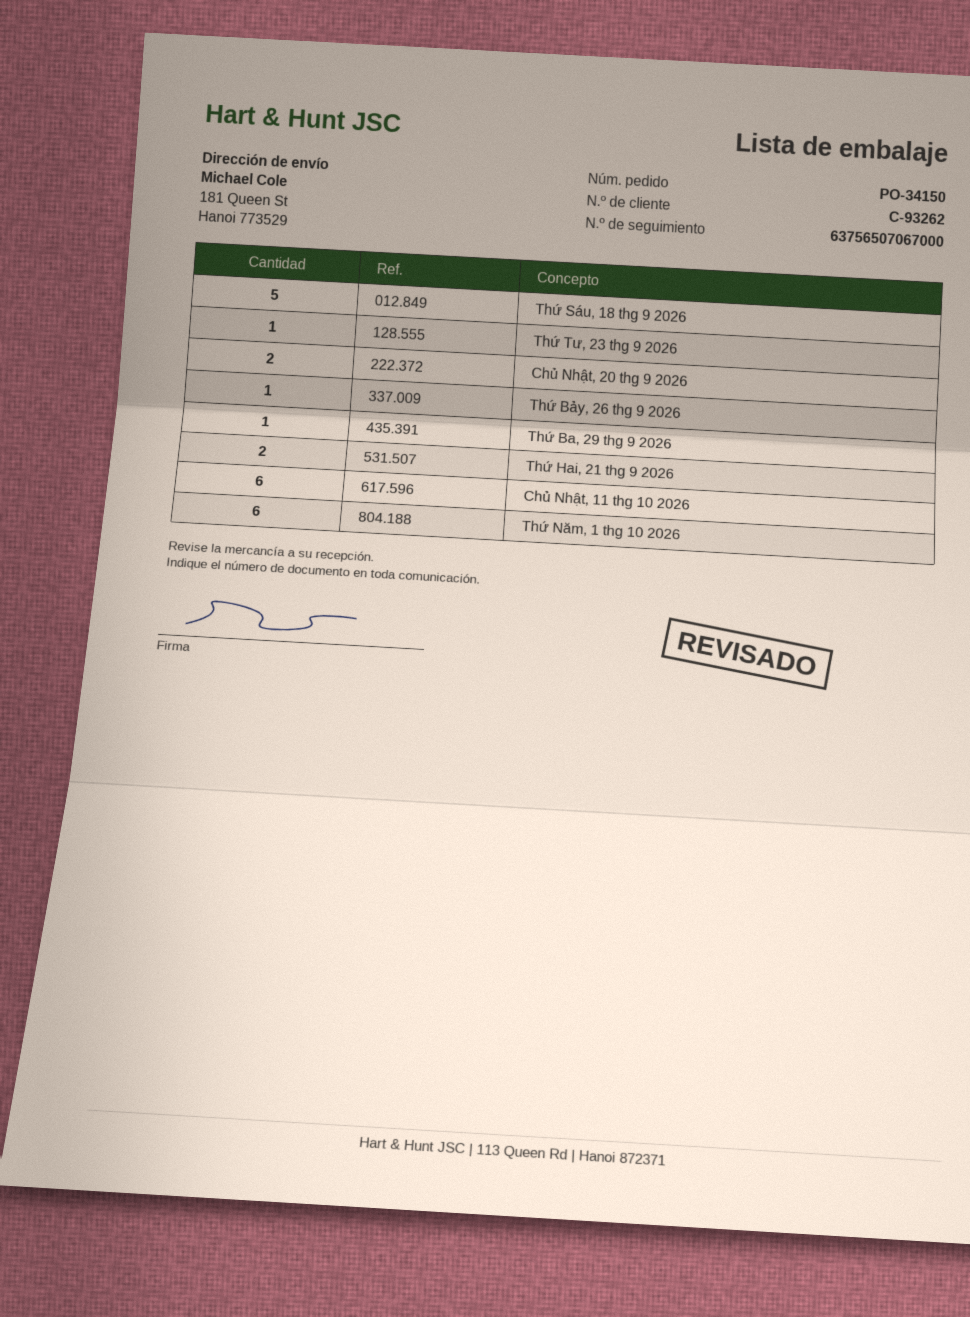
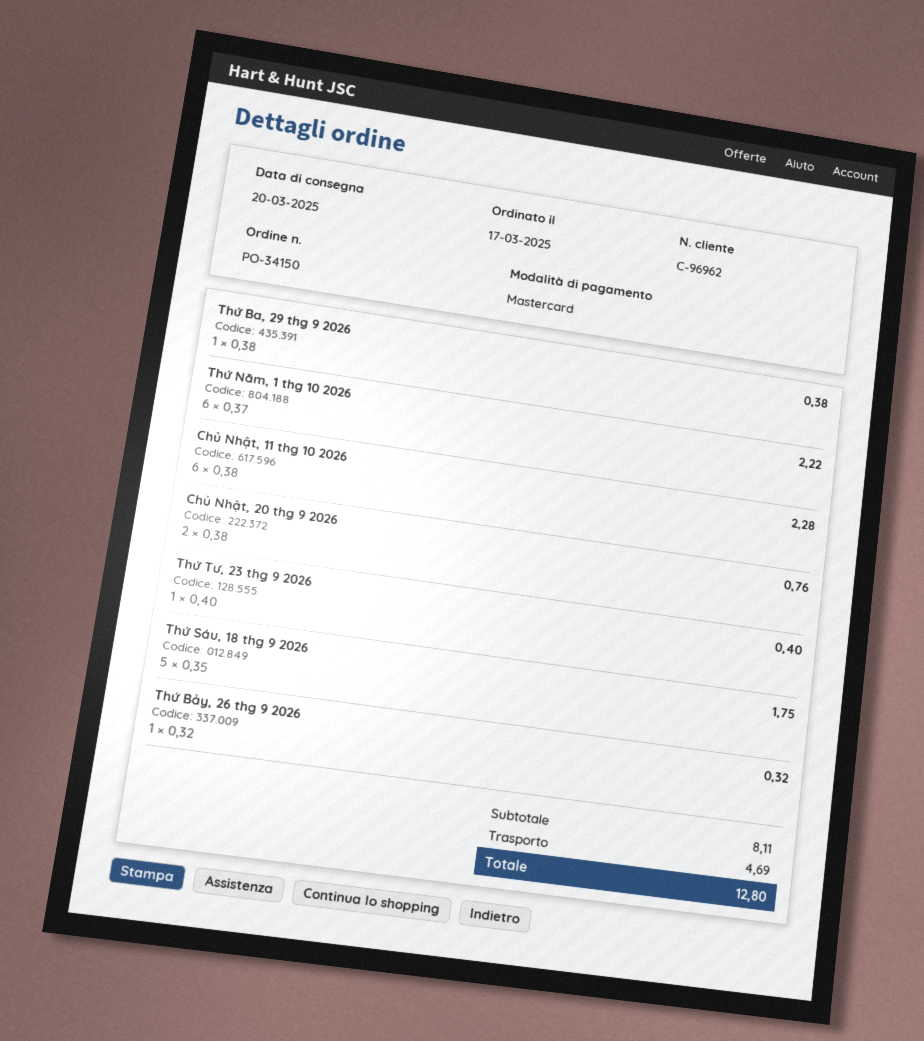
customer number: C-93262 -> C-96962
Thứ Hai, 21 thg 9 2026: 2 -> none

